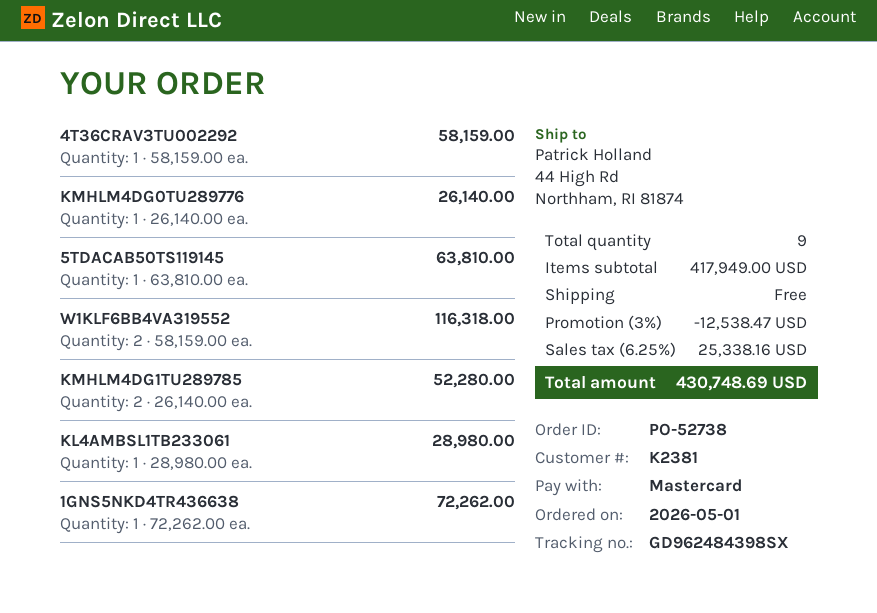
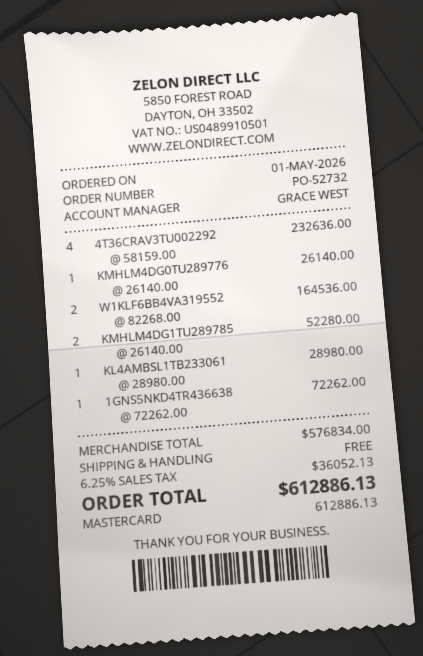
order number: PO-52738 -> PO-52732
4T36CRAV3TU002292: 1 x 58159.00 = 58159.00 -> 4 x 58159.00 = 232636.00
5TDACAB50TS119145: 1 x 63810.00 = 63810.00 -> none
W1KLF6BB4VA319552: 2 x 58159.00 = 116318.00 -> 2 x 82268.00 = 164536.00
subtotal: 417949.00 -> 576834.00
discount: 3% = 12538.47 -> none
tax: 6.25% = 25338.16 -> 6.25% = 36052.13
total: 430748.69 -> 612886.13

